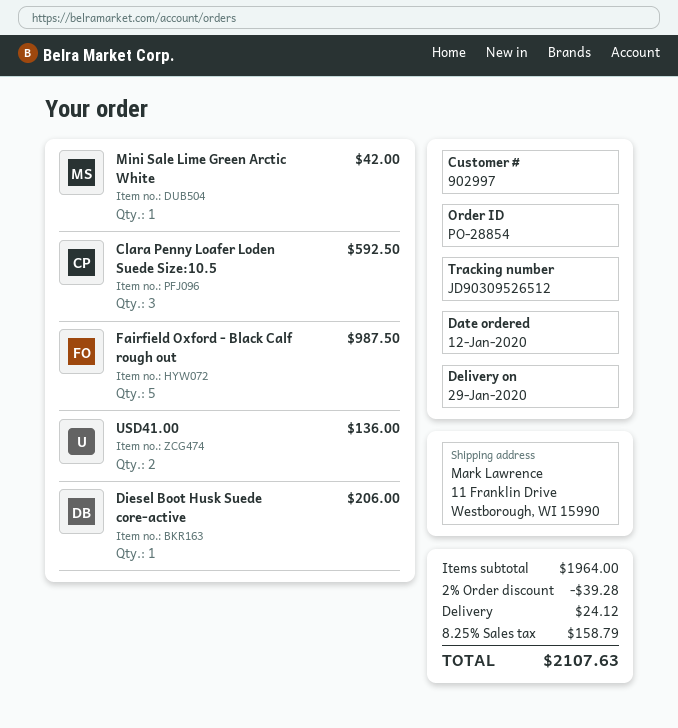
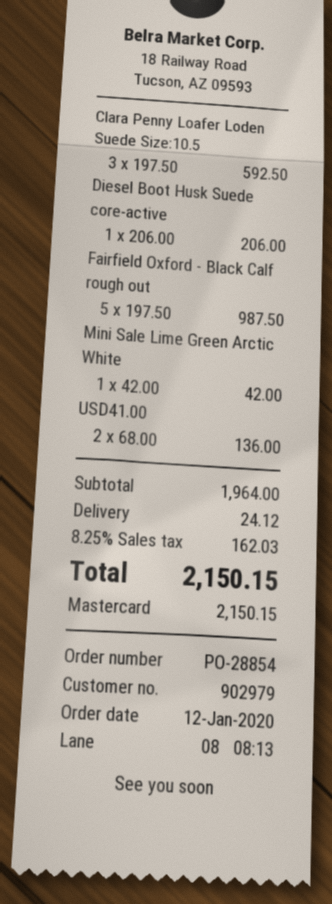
customer number: 902997 -> 902979
discount: 2% = 39.28 -> none
tax: 8.25% = 158.79 -> 8.25% = 162.03
total: 2107.63 -> 2150.15

